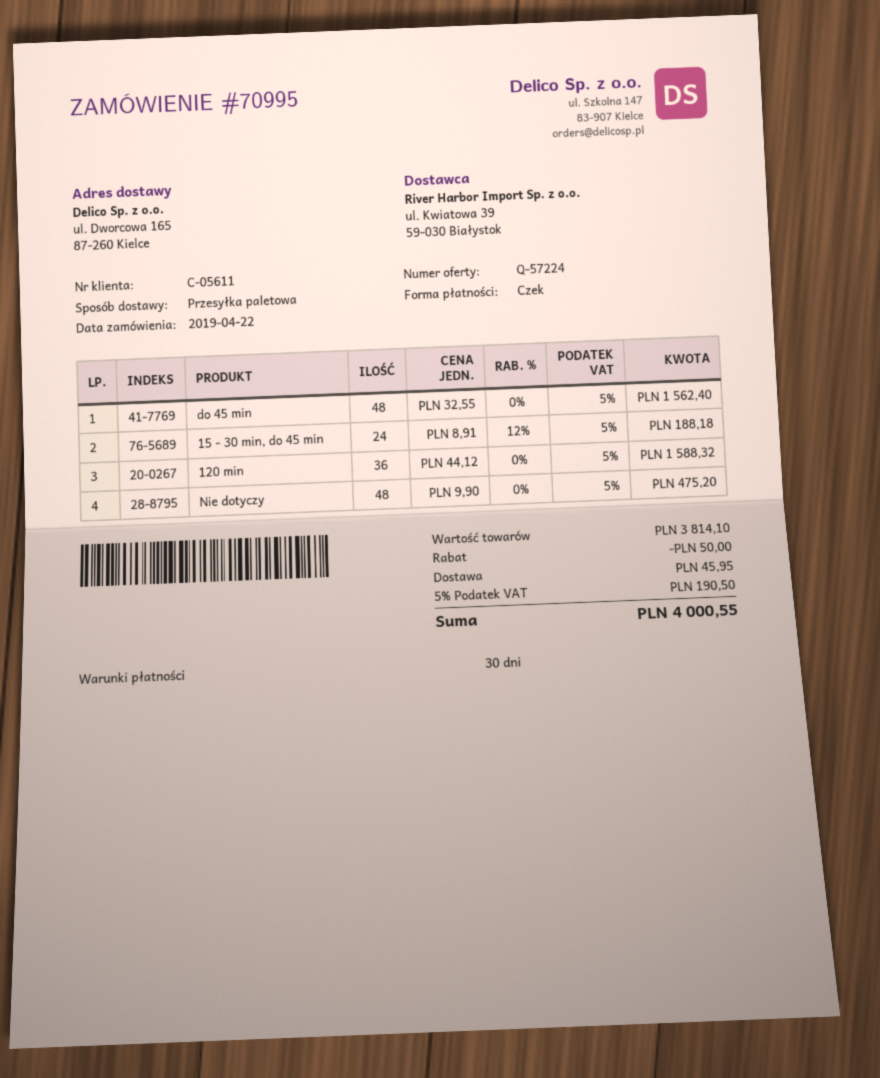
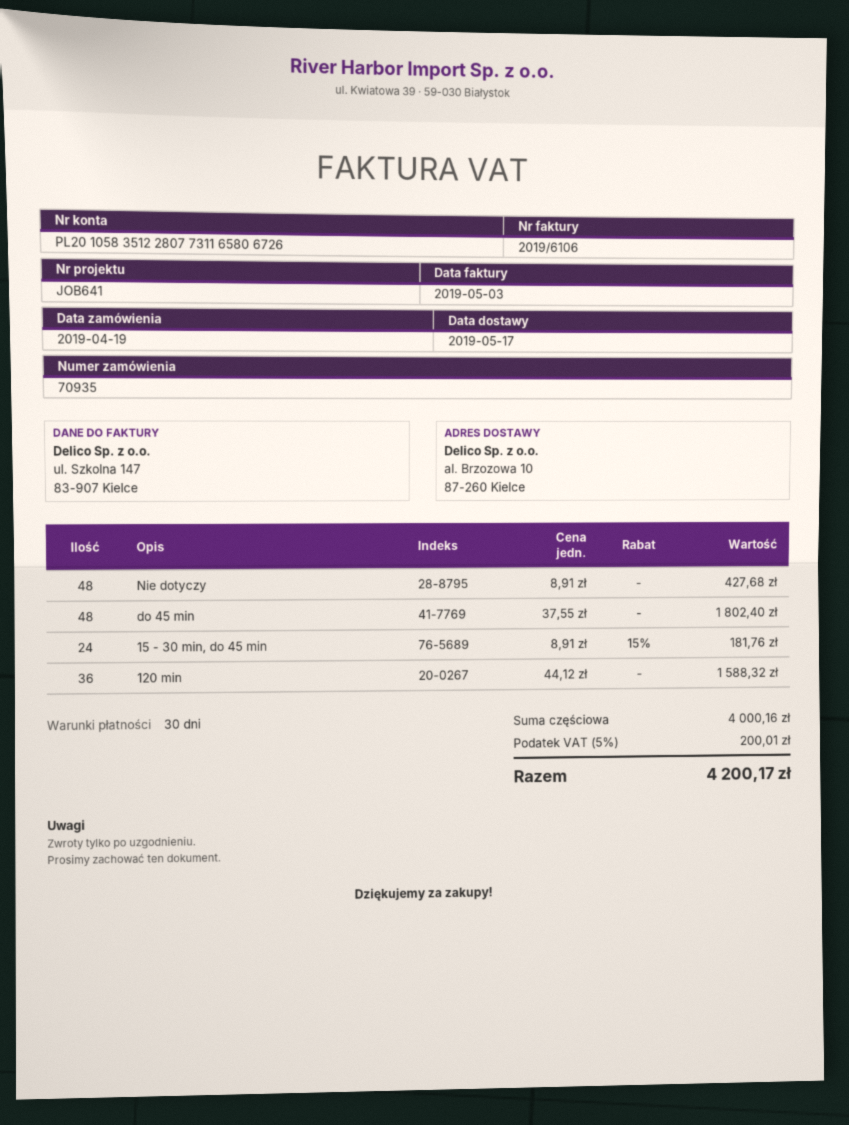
order number: 70995 -> 70935
order date: 2019-04-22 -> 2019-04-19
ship to: ul. Dworcowa 165, 87-260 Kielce -> al. Brzozowa 10, 87-260 Kielce
do 45 min: 48 x 32.55 = 1562.40 -> 48 x 37.55 = 1802.40
15 - 30 min, do 45 min: 24 x 8.91 - 12% = 188.18 -> 24 x 8.91 - 15% = 181.76
Nie dotyczy: 48 x 9.90 = 475.20 -> 48 x 8.91 = 427.68
subtotal: 3814.10 -> 4000.16
discount: 50.00 -> none
shipping: 45.95 -> none
tax: 5% = 190.50 -> 5% = 200.01
total: 4000.55 -> 4200.17

